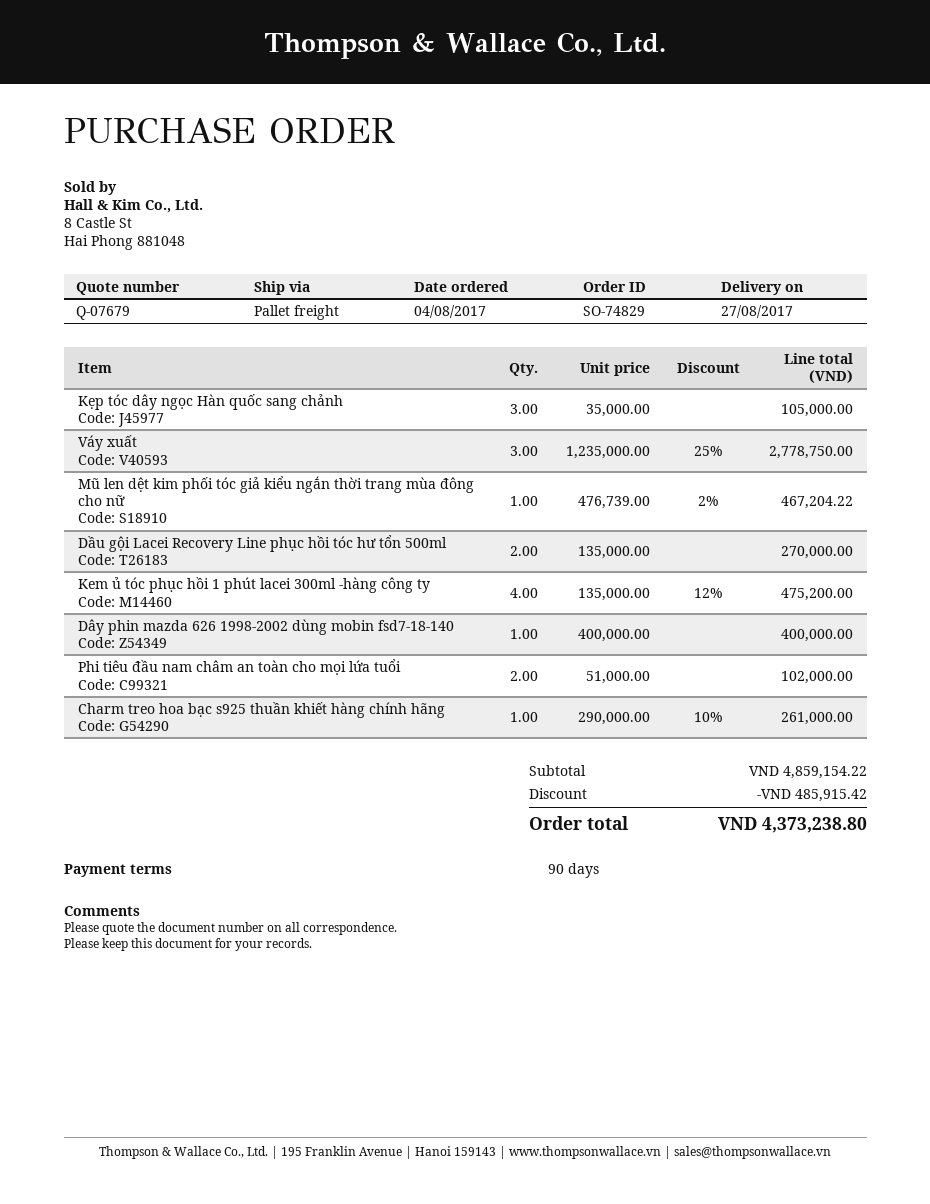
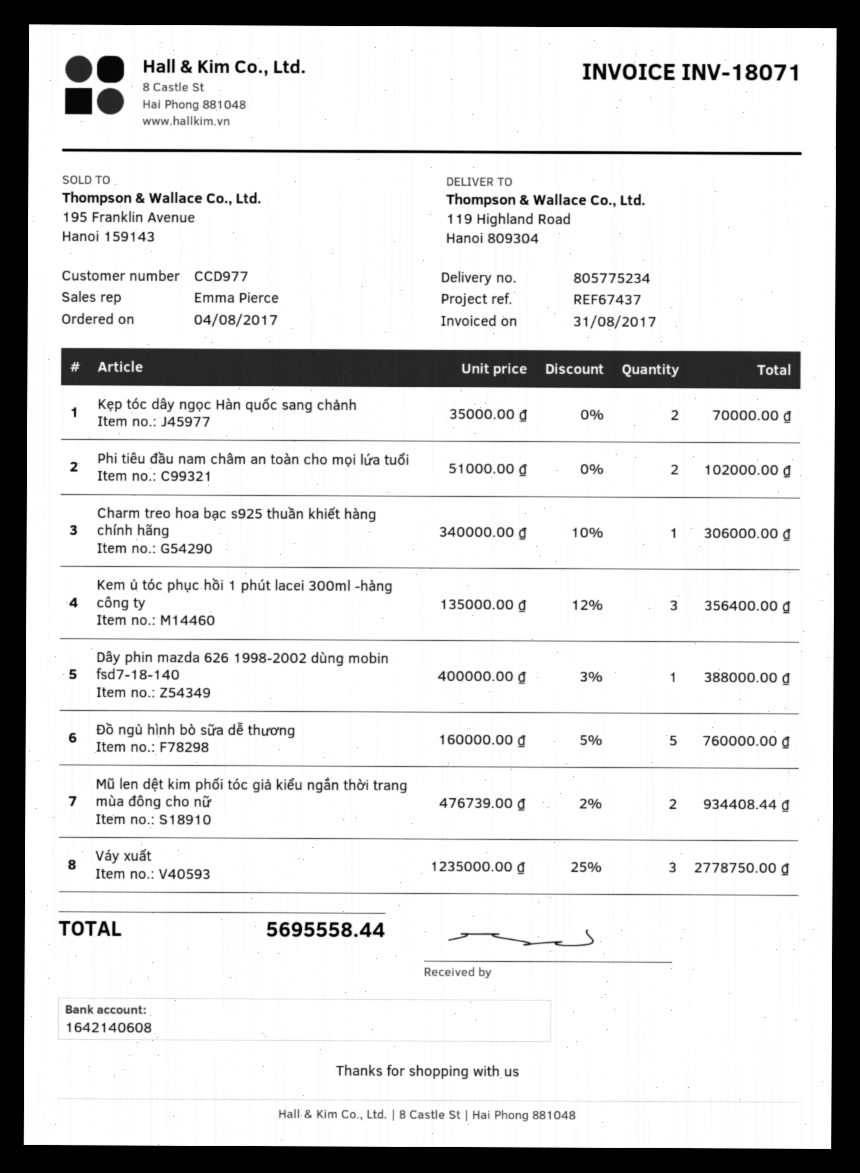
Kẹp tóc dây ngọc Hàn quốc sang chảnh: 3 x 35000.00 = 105000.00 -> 2 x 35000.00 = 70000.00
Mũ len dệt kim phối tóc giả kiểu ngắn thời trang mùa đông cho nữ: 1 x 476739.00 - 2% = 467204.22 -> 2 x 476739.00 - 2% = 934408.44
Dầu gội Lacei Recovery Line phục hồi tóc hư tổn 500ml: 2 x 135000.00 = 270000.00 -> none
Kem ủ tóc phục hồi 1 phút lacei 300ml -hàng công ty: 4 x 135000.00 - 12% = 475200.00 -> 3 x 135000.00 - 12% = 356400.00
Dây phin mazda 626 1998-2002 dùng mobin fsd7-18-140: 1 x 400000.00 = 400000.00 -> 1 x 400000.00 - 3% = 388000.00
Charm treo hoa bạc s925 thuần khiết hàng chính hãng: 1 x 290000.00 - 10% = 261000.00 -> 1 x 340000.00 - 10% = 306000.00
Đồ ngủ hình bò sữa dễ thương: none -> 5 x 160000.00 - 5% = 760000.00
discount: 485915.42 -> none
total: 4373238.80 -> 5695558.44

